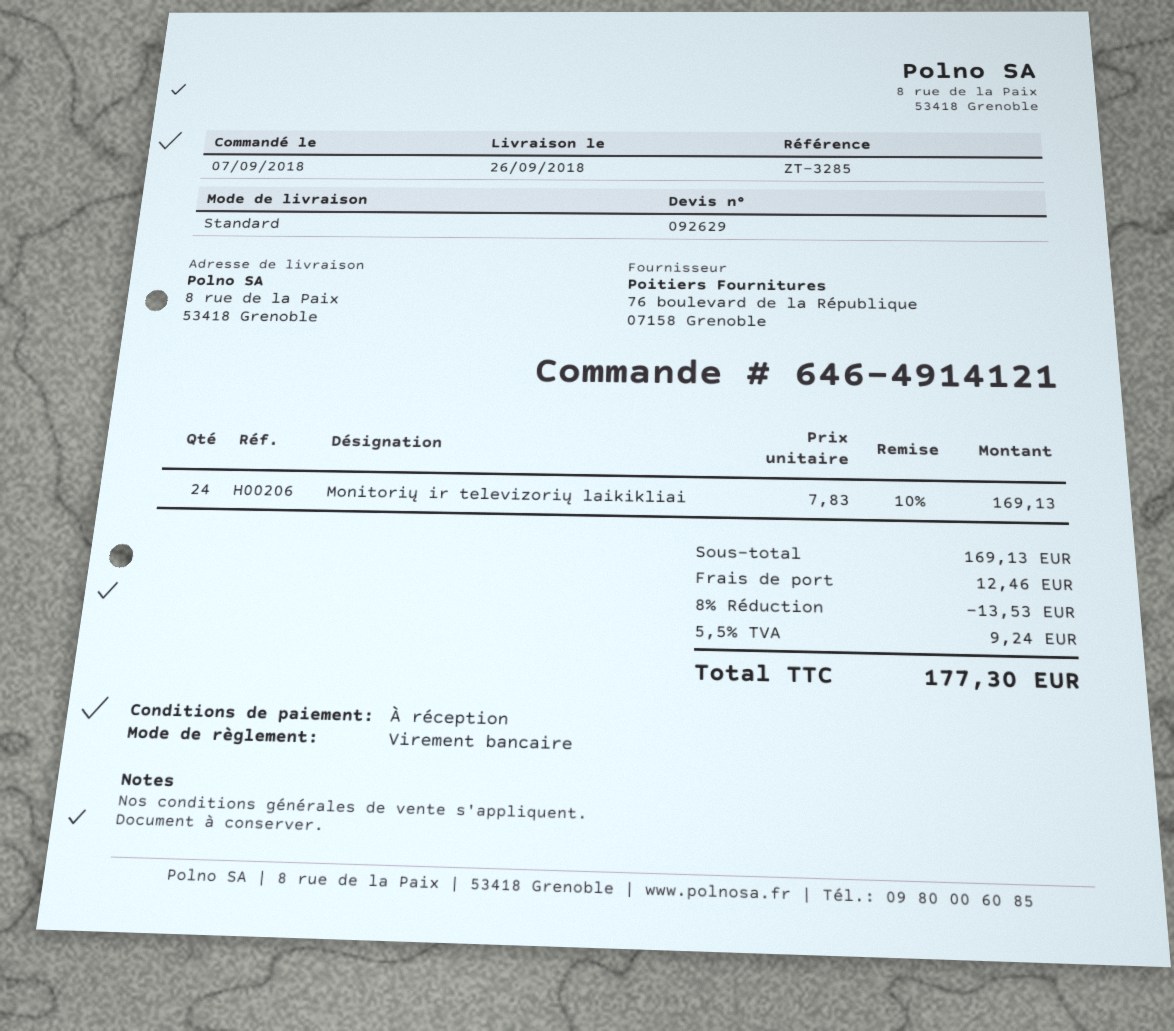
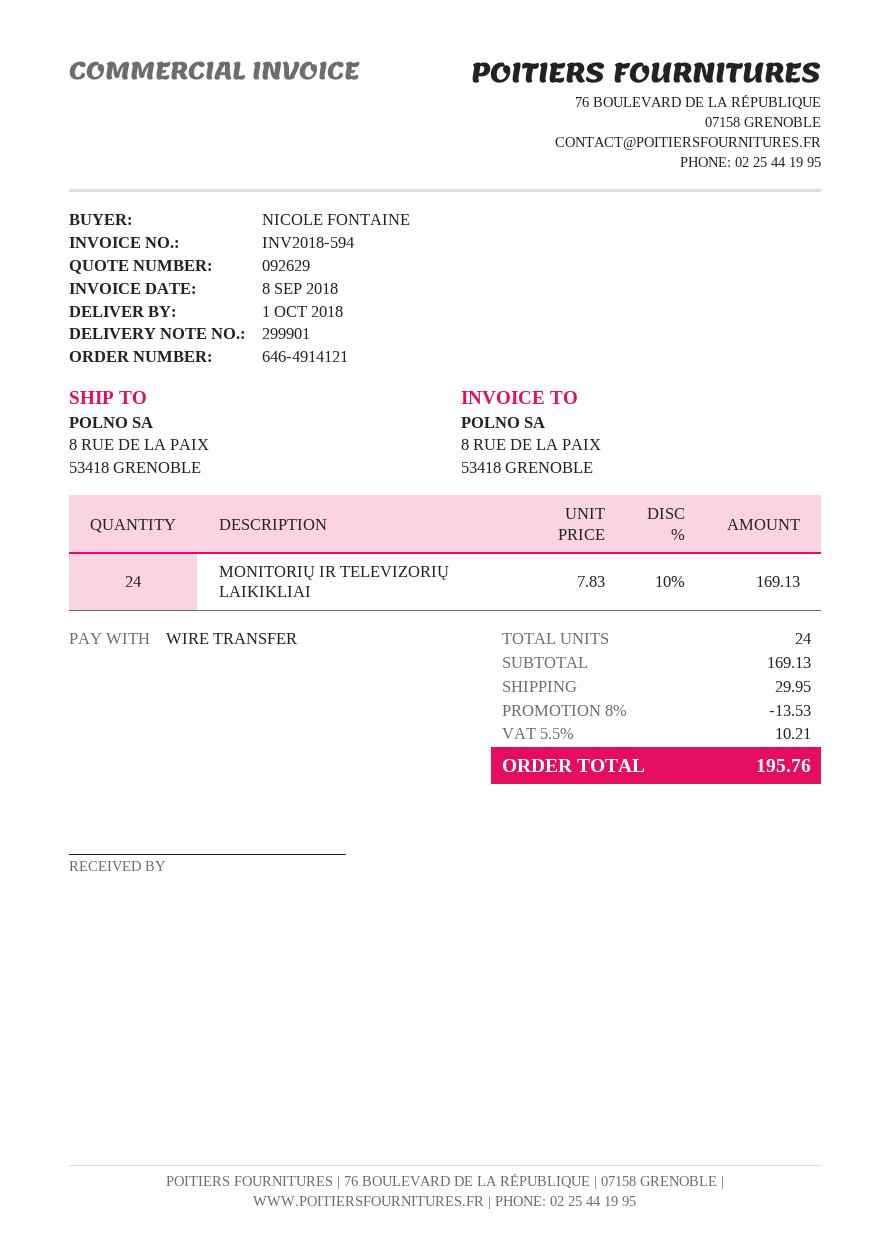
delivery date: 2018-09-26 -> 2018-10-01
shipping: 12.46 -> 29.95
tax: 5.5% = 9.24 -> 5.5% = 10.21
total: 177.30 -> 195.76

